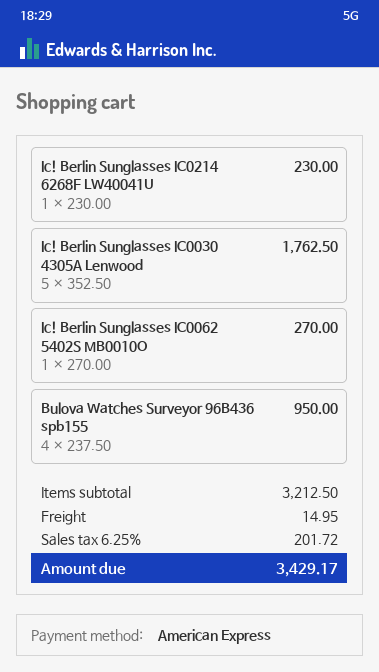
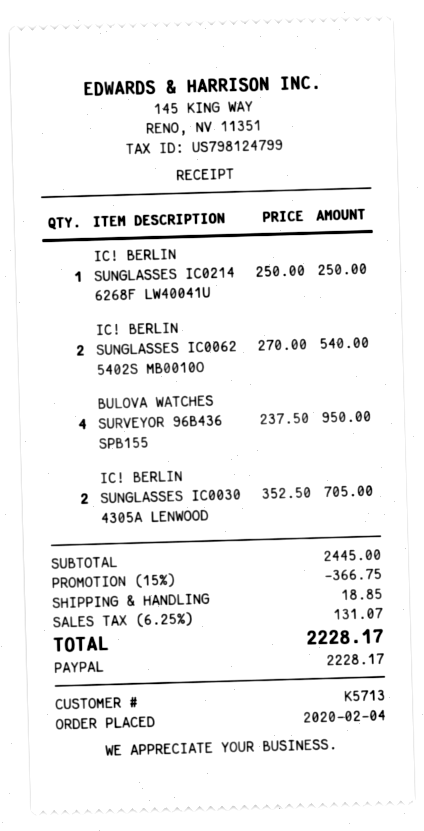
payment method: American Express -> PayPal
Ic! Berlin Sunglasses IC0214 6268F LW40041U: 1 x 230.00 = 230.00 -> 1 x 250.00 = 250.00
Ic! Berlin Sunglasses IC0030 4305A Lenwood: 5 x 352.50 = 1762.50 -> 2 x 352.50 = 705.00
Ic! Berlin Sunglasses IC0062 5402S MB0010O: 1 x 270.00 = 270.00 -> 2 x 270.00 = 540.00
subtotal: 3212.50 -> 2445.00
discount: none -> 15% = 366.75
shipping: 14.95 -> 18.85
tax: 6.25% = 201.72 -> 6.25% = 131.07
total: 3429.17 -> 2228.17

